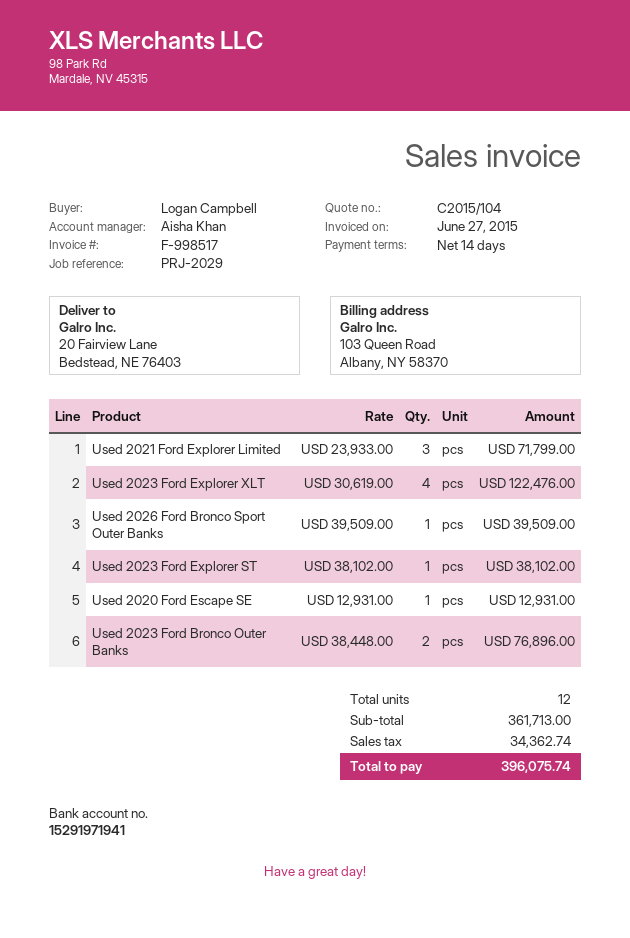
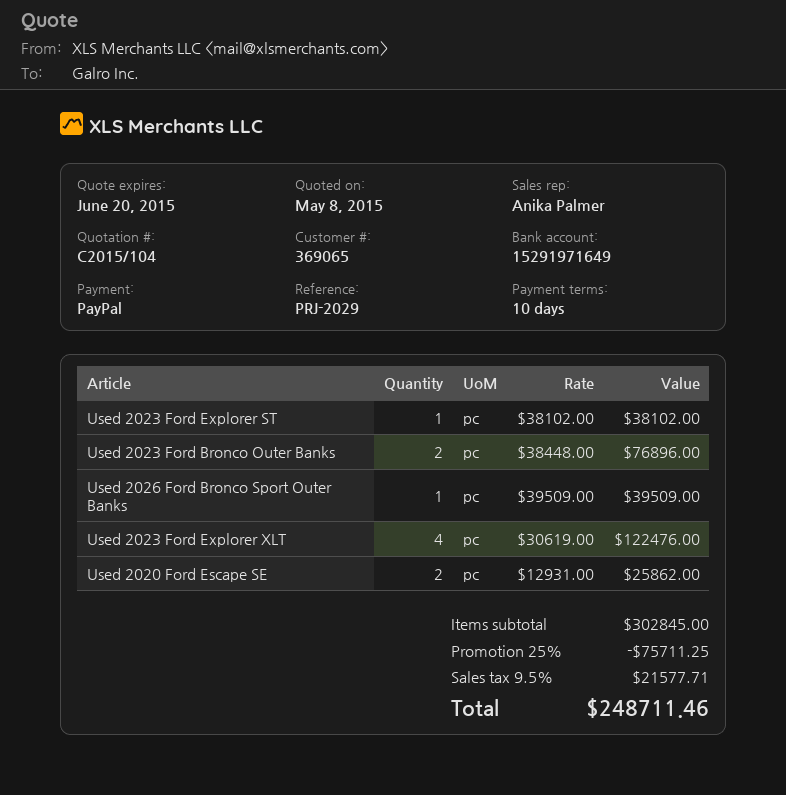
payment terms: 14 days -> 10 days
sales rep: Aisha Khan -> Anika Palmer
bank account: 15291971941 -> 15291971649
Used 2021 Ford Explorer Limited: 3 x 23933.00 = 71799.00 -> none
Used 2020 Ford Escape SE: 1 x 12931.00 = 12931.00 -> 2 x 12931.00 = 25862.00
subtotal: 361713.00 -> 302845.00
discount: none -> 25% = 75711.25
tax: 34362.74 -> 21577.71
total: 396075.74 -> 248711.46

